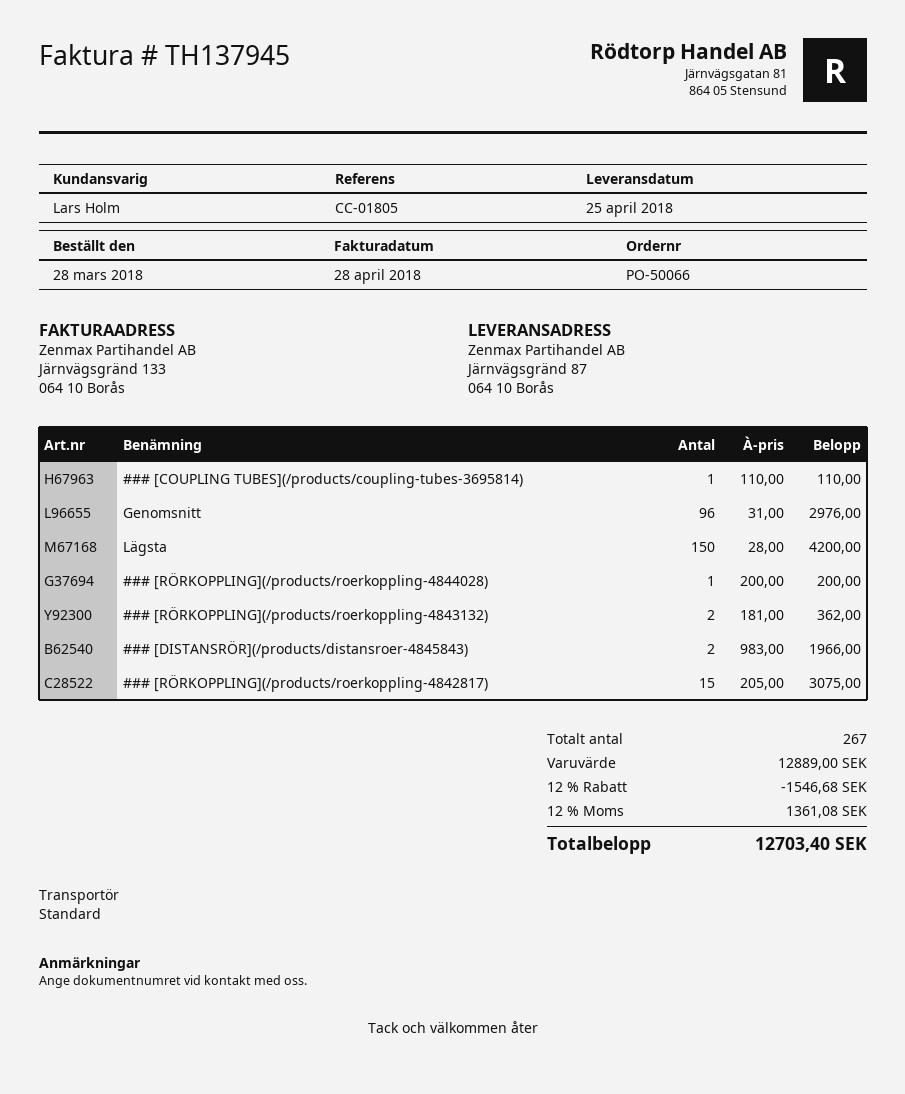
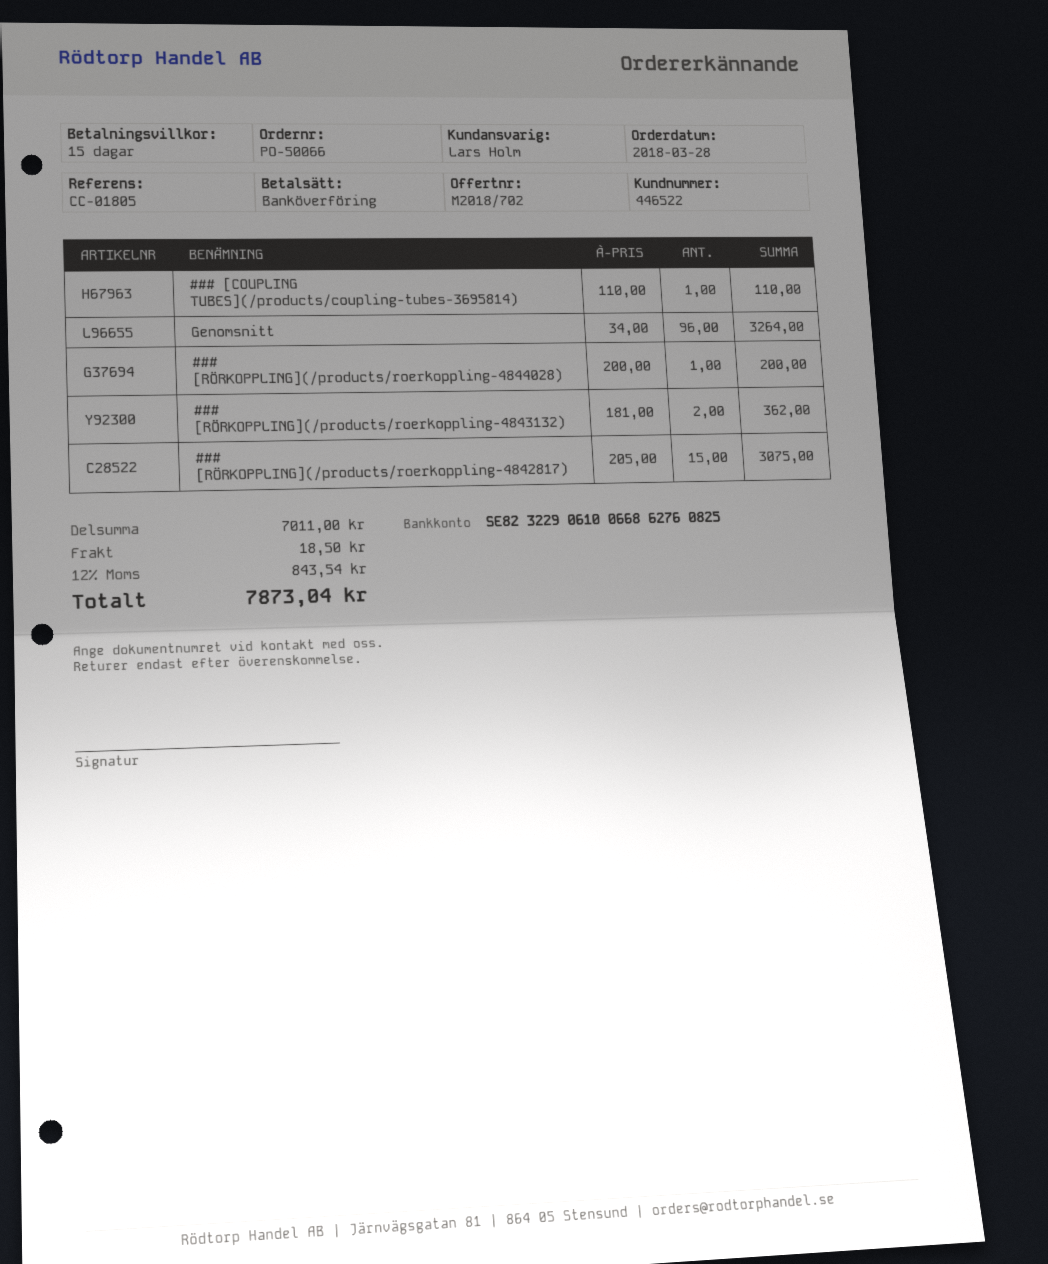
Genomsnitt: 96 x 31.00 = 2976.00 -> 96 x 34.00 = 3264.00
Lägsta: 150 x 28.00 = 4200.00 -> none
### [DISTANSRÖR](/products/distansroer-4845843): 2 x 983.00 = 1966.00 -> none
subtotal: 12889.00 -> 7011.00
discount: 12% = 1546.68 -> none
shipping: none -> 18.50
tax: 12% = 1361.08 -> 12% = 843.54
total: 12703.40 -> 7873.04

